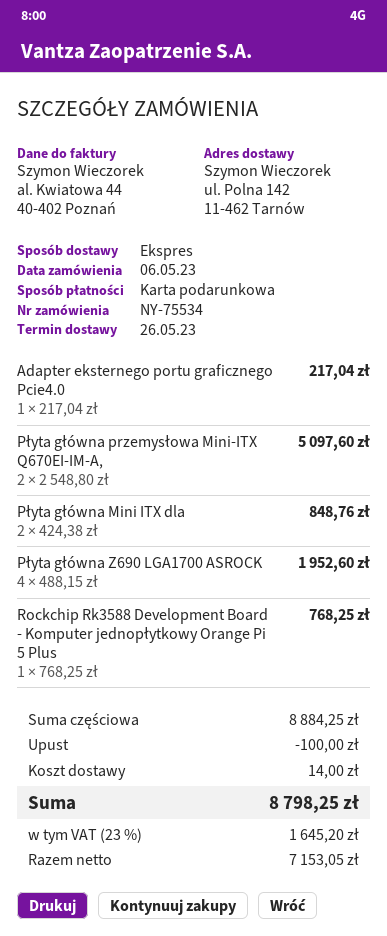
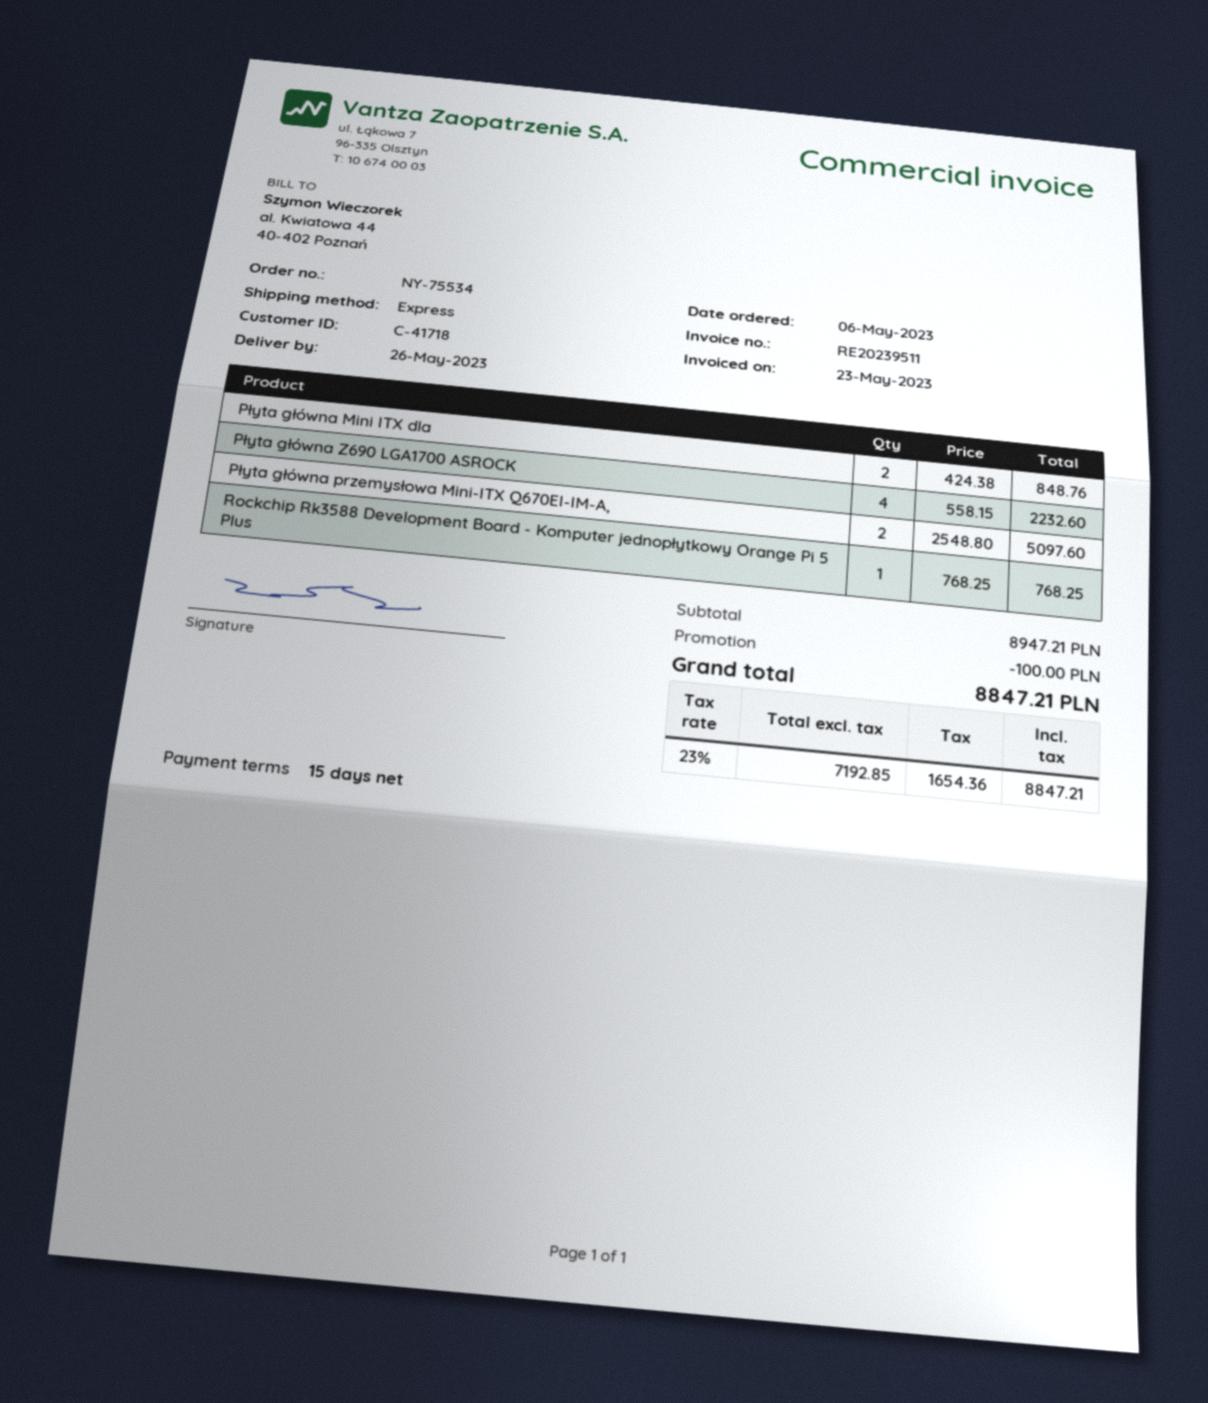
Adapter eksternego portu graficznego Pcie4.0: 1 x 217.04 = 217.04 -> none
Płyta główna Z690 LGA1700 ASROCK: 4 x 488.15 = 1952.60 -> 4 x 558.15 = 2232.60
subtotal: 8884.25 -> 8947.21
shipping: 14.00 -> none
net: 7153.05 -> 7192.85
tax: 23% = 1645.20 -> 23% = 1654.36
total: 8798.25 -> 8847.21

